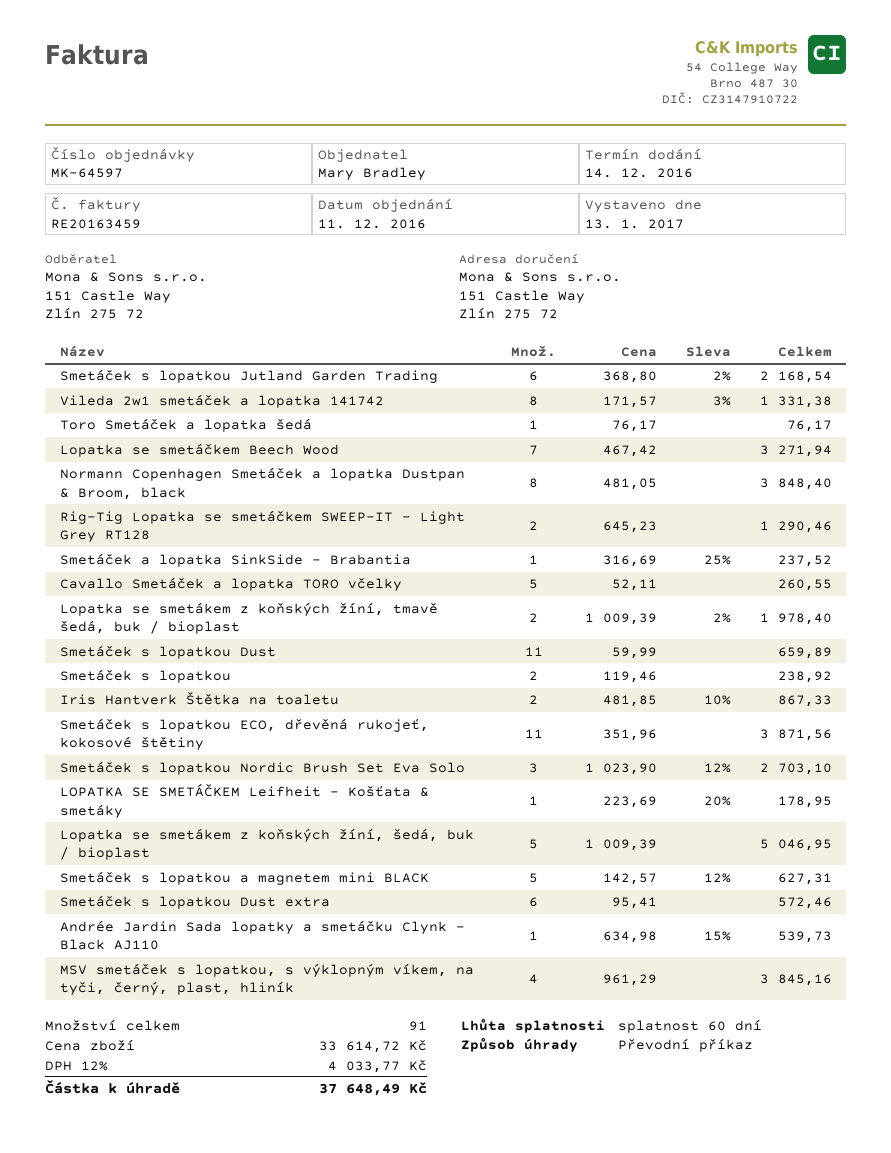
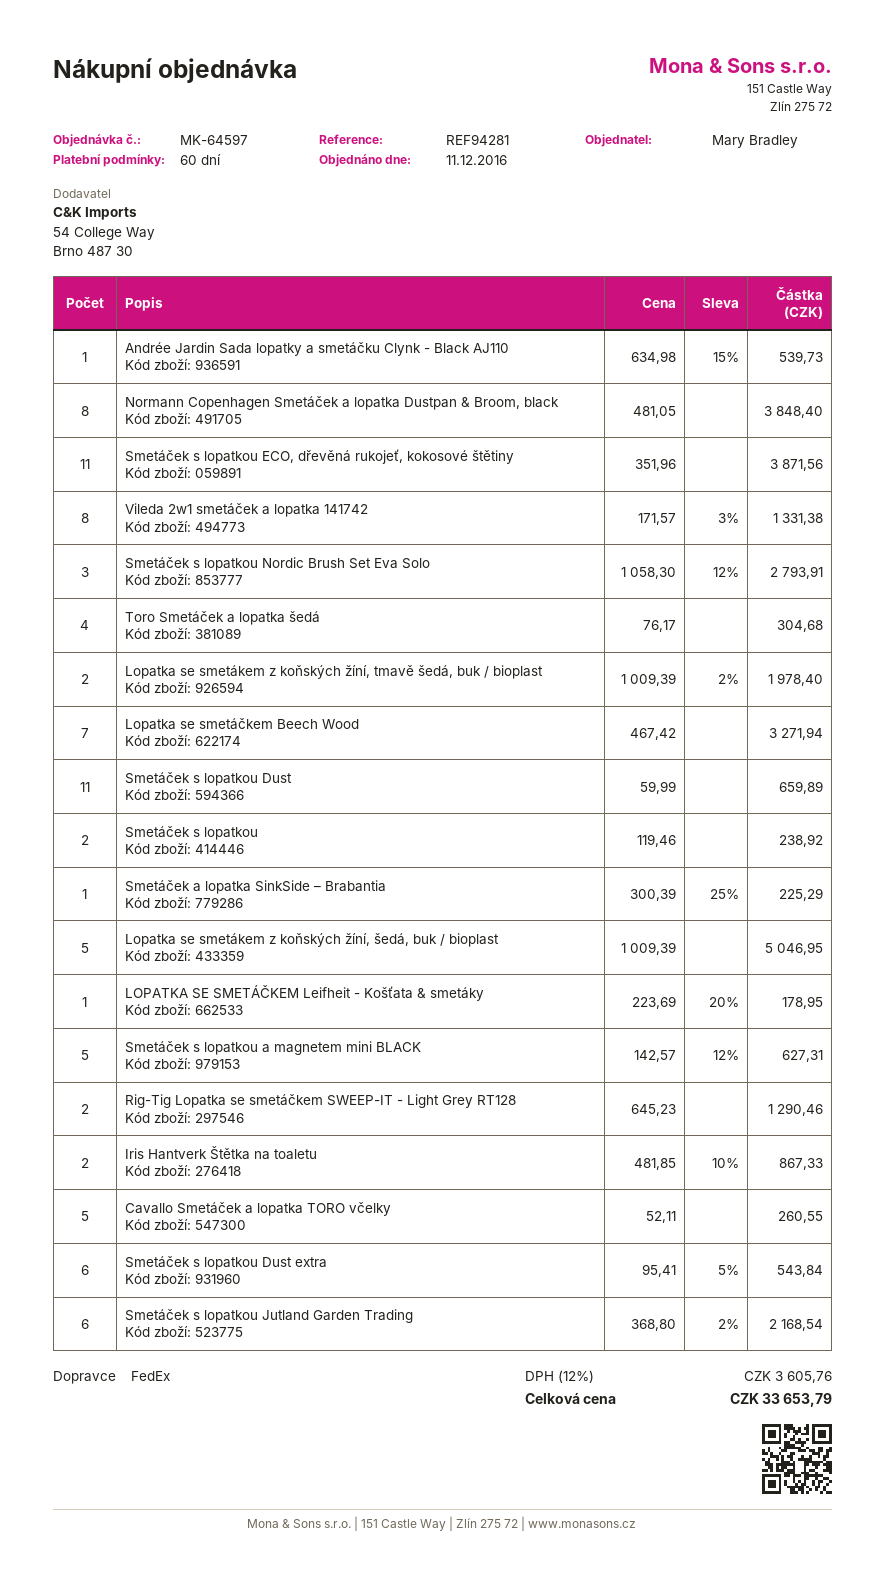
Toro Smetáček a lopatka šedá: 1 x 76.17 = 76.17 -> 4 x 76.17 = 304.68
Smetáček a lopatka SinkSide – Brabantia: 1 x 316.69 - 25% = 237.52 -> 1 x 300.39 - 25% = 225.29
Smetáček s lopatkou Nordic Brush Set Eva Solo: 3 x 1023.90 - 12% = 2703.10 -> 3 x 1058.30 - 12% = 2793.91
Smetáček s lopatkou Dust extra: 6 x 95.41 = 572.46 -> 6 x 95.41 - 5% = 543.84
MSV smetáček s lopatkou, s výklopným víkem, na tyči, černý, plast, hliník: 4 x 961.29 = 3845.16 -> none
tax: 12% = 4033.77 -> 12% = 3605.76
total: 37648.49 -> 33653.79

